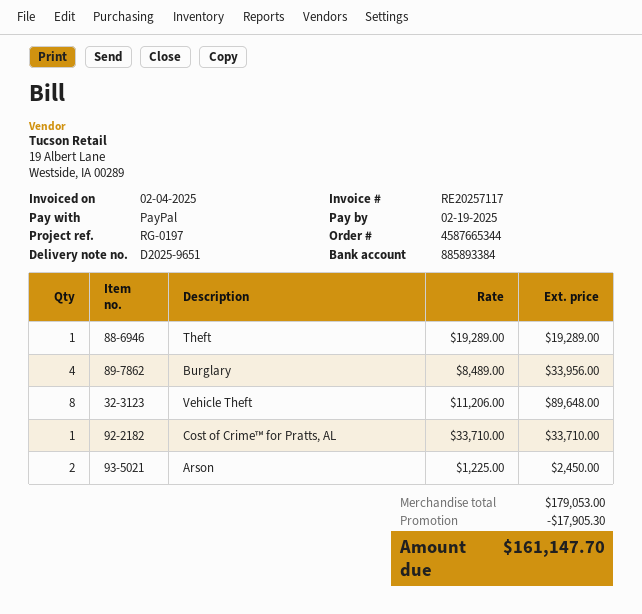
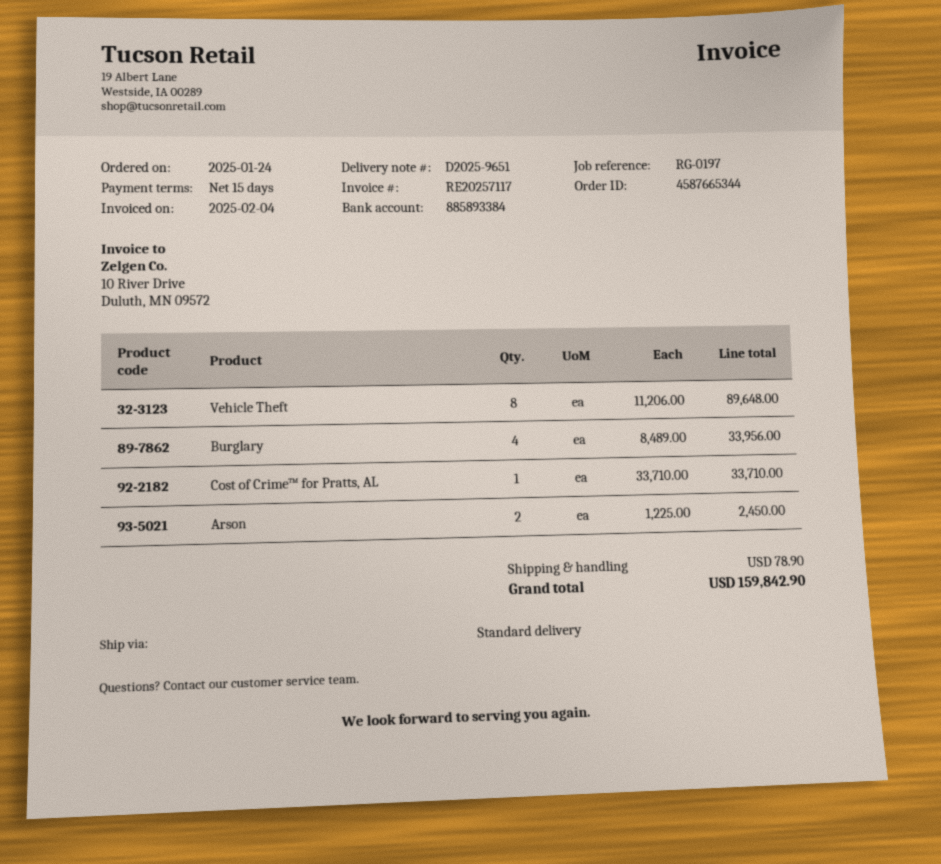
Theft: 1 x 19289.00 = 19289.00 -> none
discount: 17905.30 -> none
shipping: none -> 78.90
total: 161147.70 -> 159842.90

